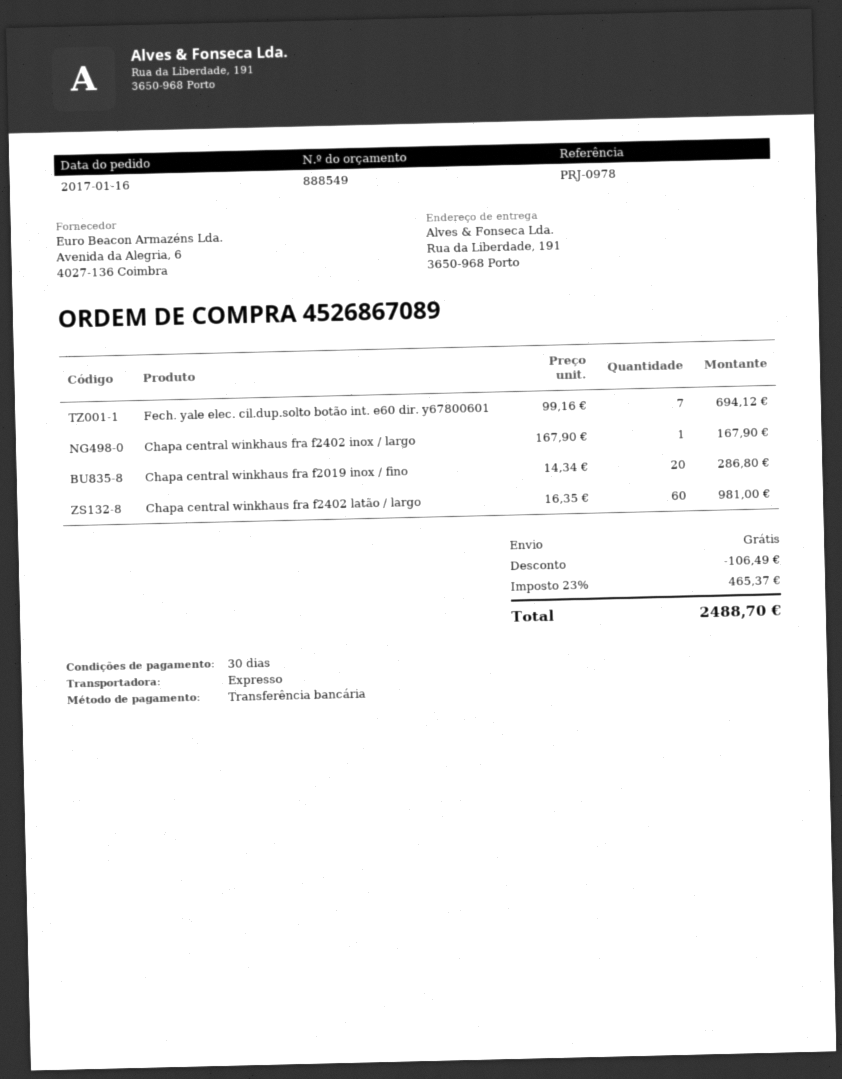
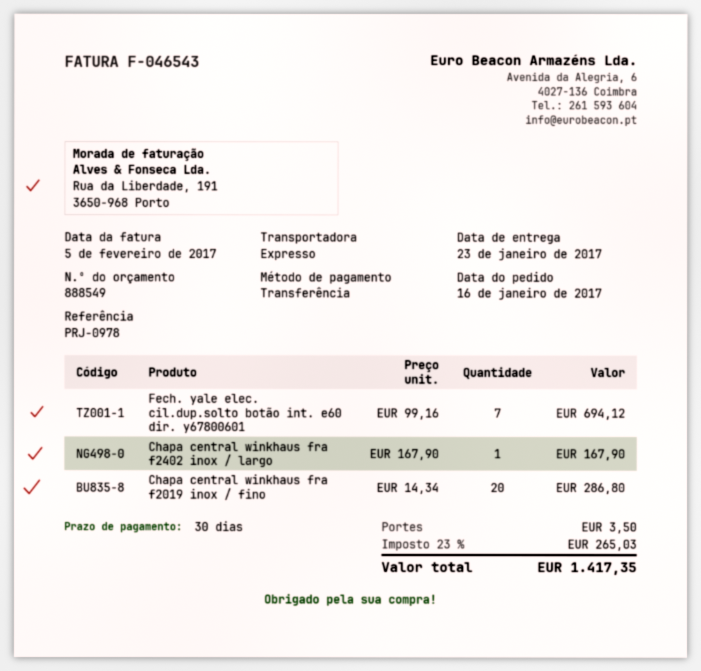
Chapa central winkhaus fra f2402 latão / largo: 60 x 16.35 = 981.00 -> none
discount: 106.49 -> none
shipping: 0.00 -> 3.50
tax: 23% = 465.37 -> 23% = 265.03
total: 2488.70 -> 1417.35

